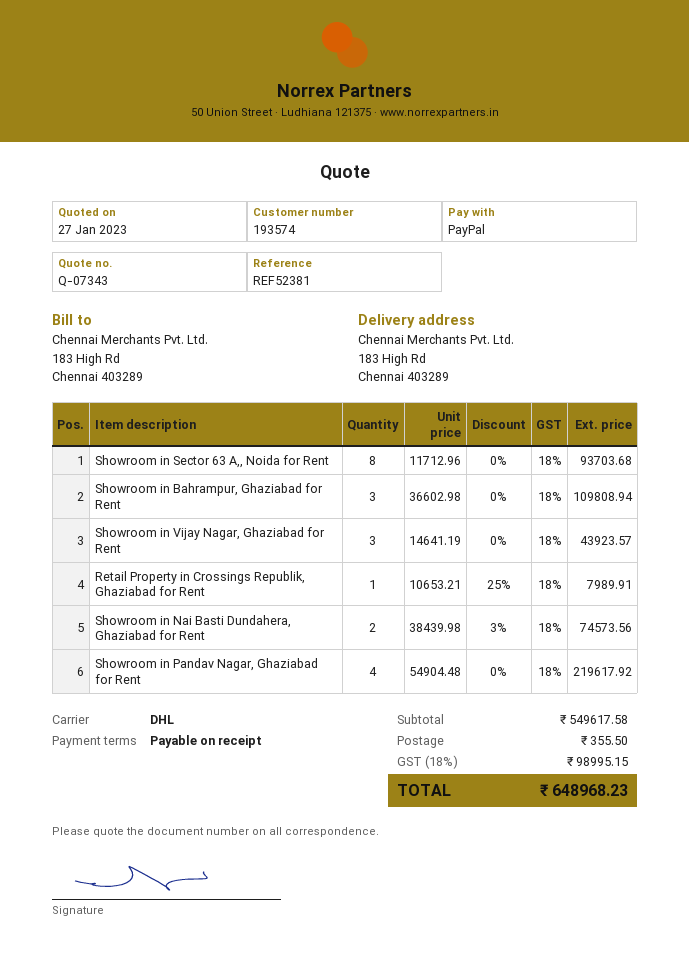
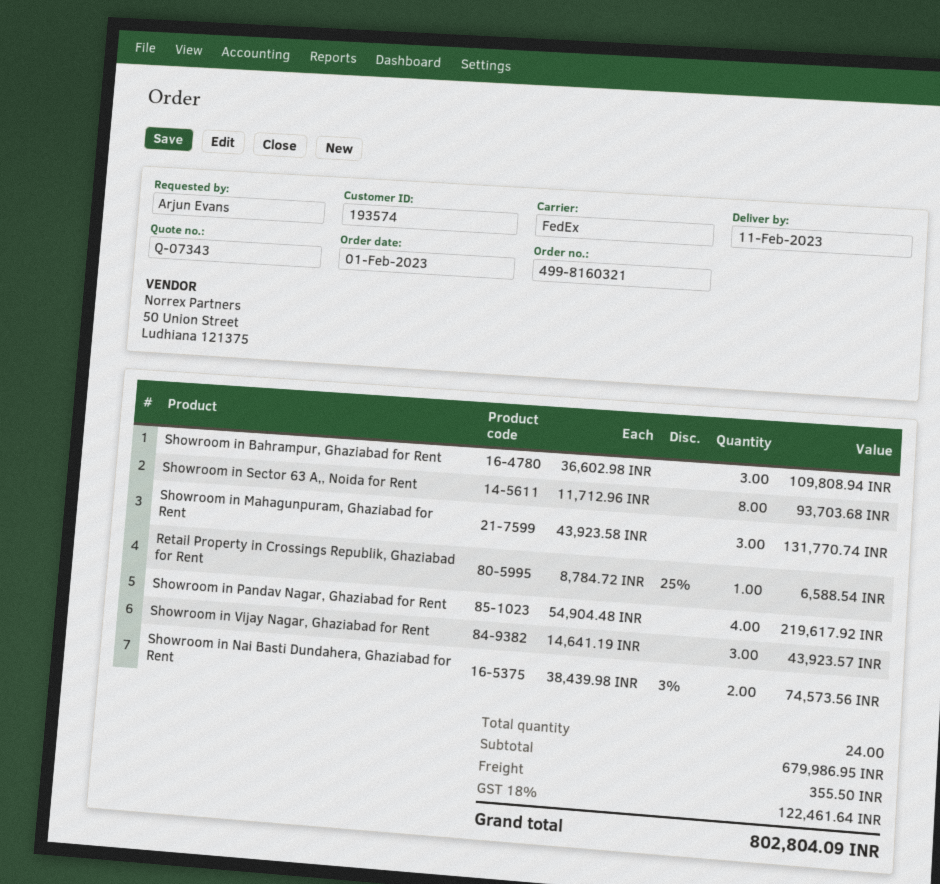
shipping method: DHL -> FedEx
Retail Property in Crossings Republik, Ghaziabad for Rent: 1 x 10653.21 - 25% = 7989.91 -> 1 x 8784.72 - 25% = 6588.54
Showroom in Mahagunpuram, Ghaziabad for Rent: none -> 3 x 43923.58 = 131770.74
subtotal: 549617.58 -> 679986.95
tax: 18% = 98995.15 -> 18% = 122461.64
total: 648968.23 -> 802804.09

